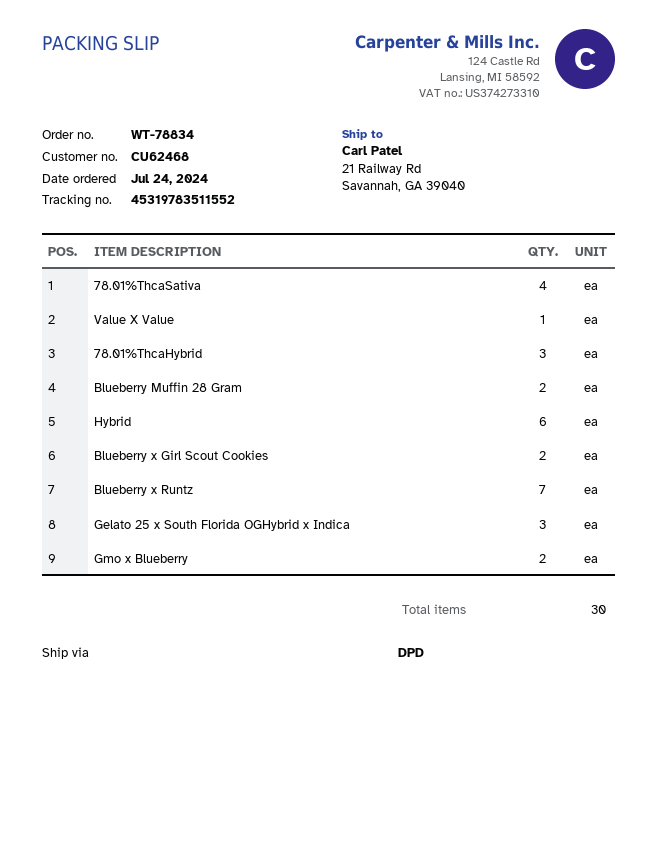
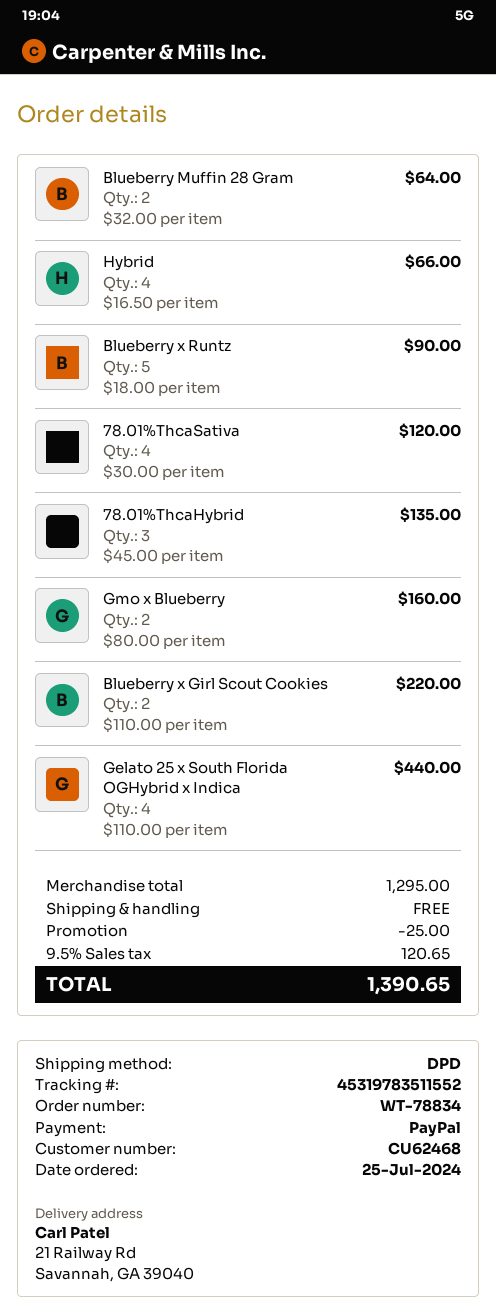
order date: 2024-07-24 -> 2024-07-25
Value X Value: 1 -> none
Hybrid: 6 -> 4
Blueberry x Runtz: 7 -> 5
Gelato 25 x South Florida OGHybrid x Indica: 3 -> 4

